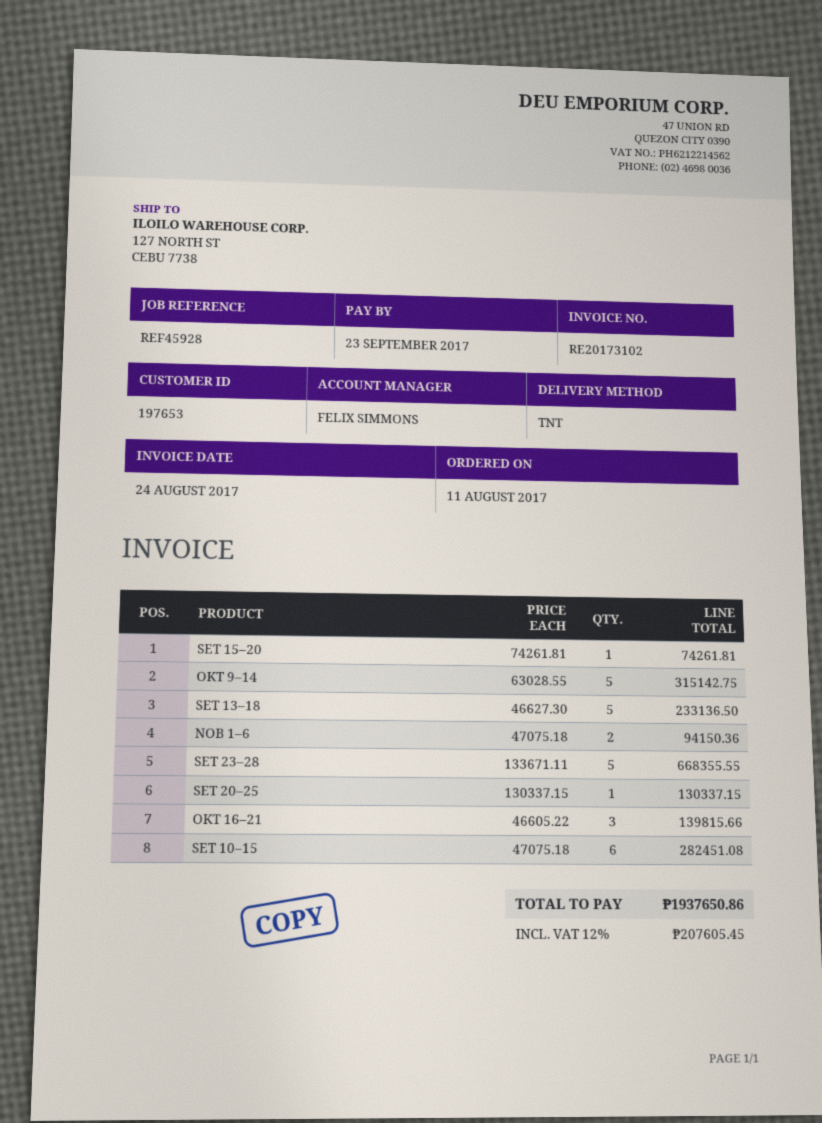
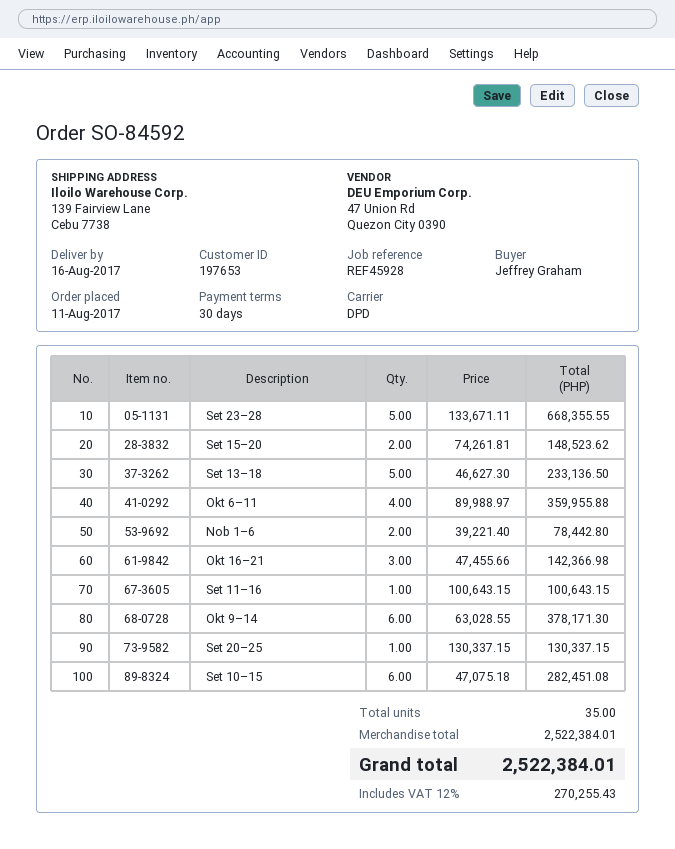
shipping method: TNT -> DPD
ship to: 127 NORTH ST, CEBU 7738 -> 139 Fairview Lane, Cebu 7738
SET 15–20: 1 x 74261.81 = 74261.81 -> 2 x 74261.81 = 148523.62
OKT 9–14: 5 x 63028.55 = 315142.75 -> 6 x 63028.55 = 378171.30
NOB 1–6: 2 x 47075.18 = 94150.36 -> 2 x 39221.40 = 78442.80
OKT 16–21: 3 x 46605.22 = 139815.66 -> 3 x 47455.66 = 142366.98
Okt 6–11: none -> 4 x 89988.97 = 359955.88
Set 11–16: none -> 1 x 100643.15 = 100643.15
tax: 12% = 207605.45 -> 12% = 270255.43
total: 1937650.86 -> 2522384.01

